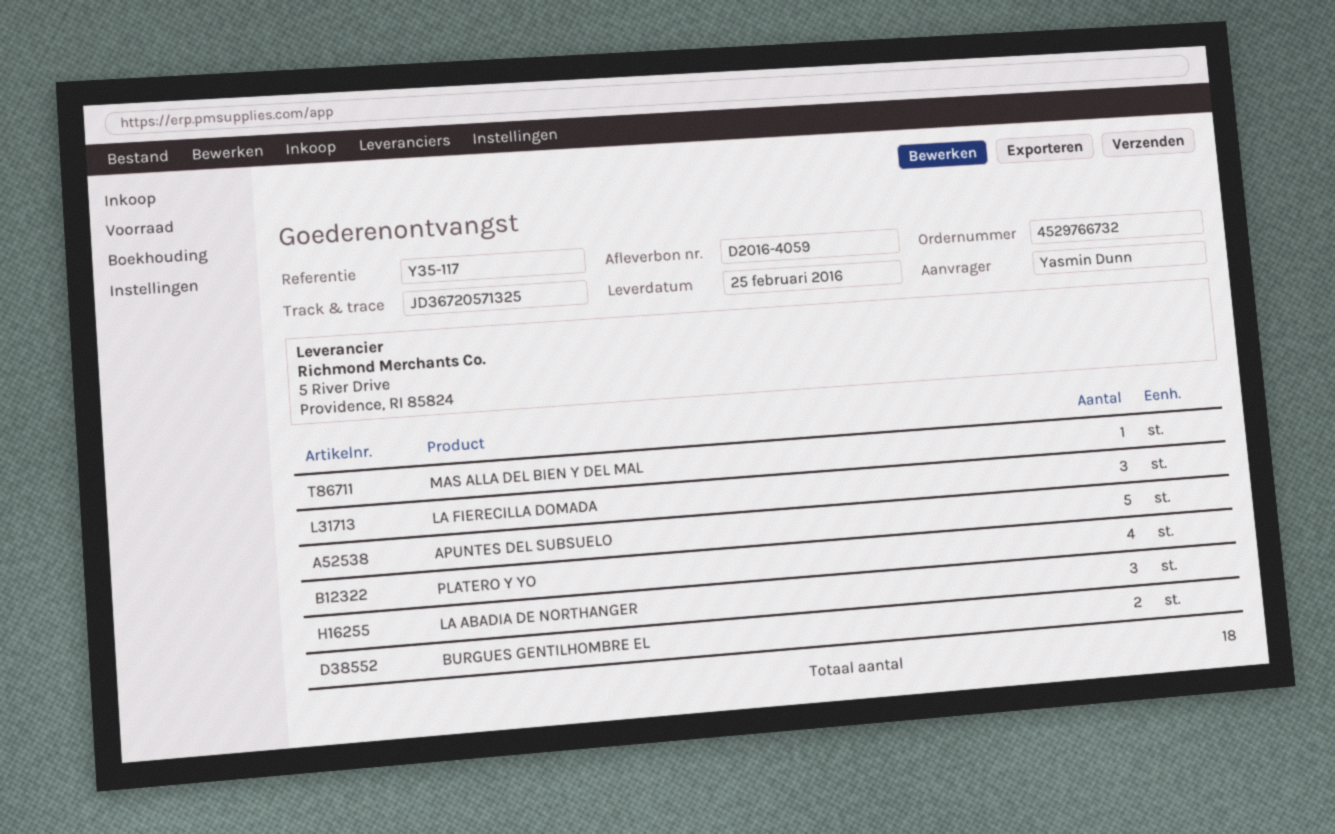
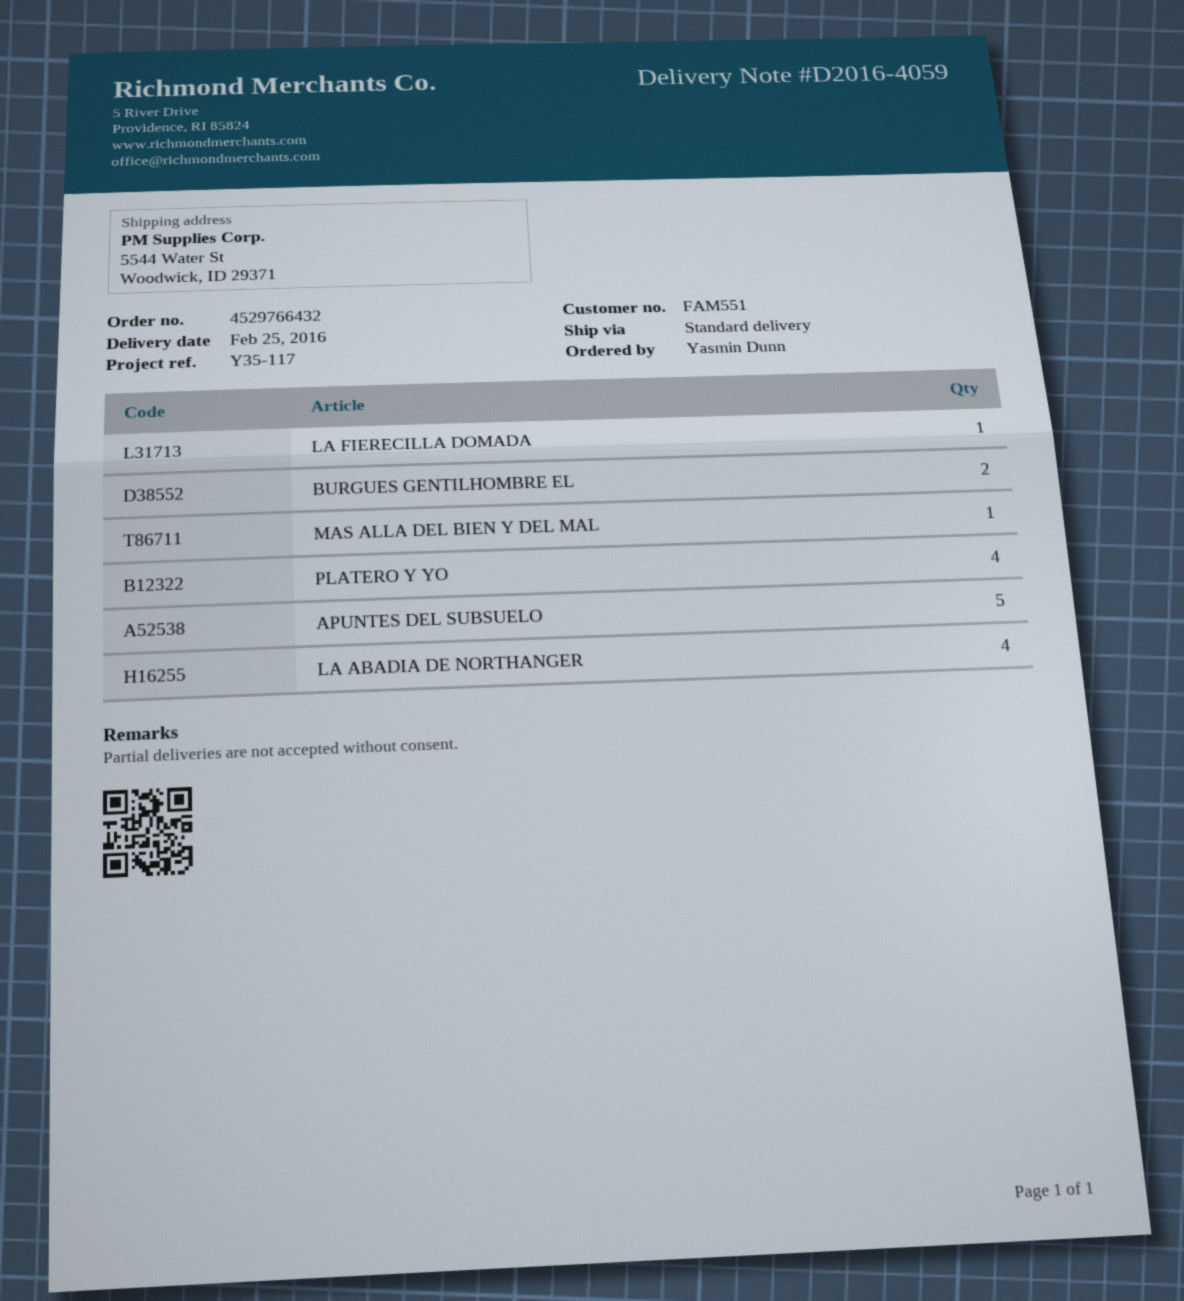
order number: 4529766732 -> 4529766432
LA FIERECILLA DOMADA: 3 -> 1
LA ABADIA DE NORTHANGER: 3 -> 4

